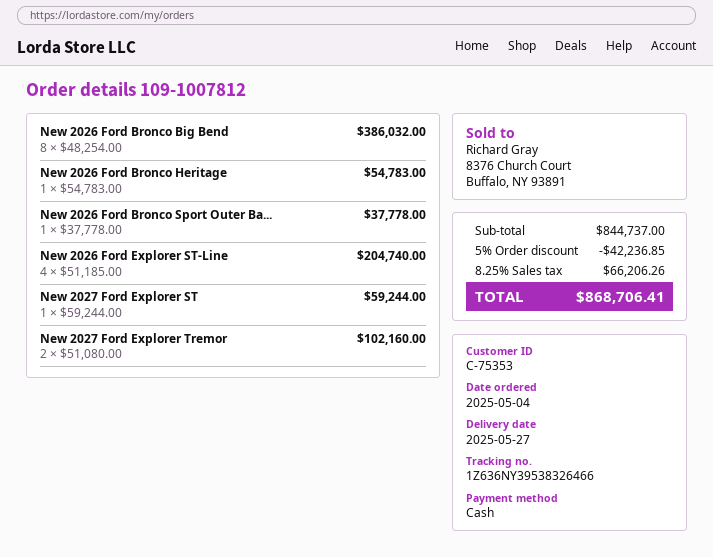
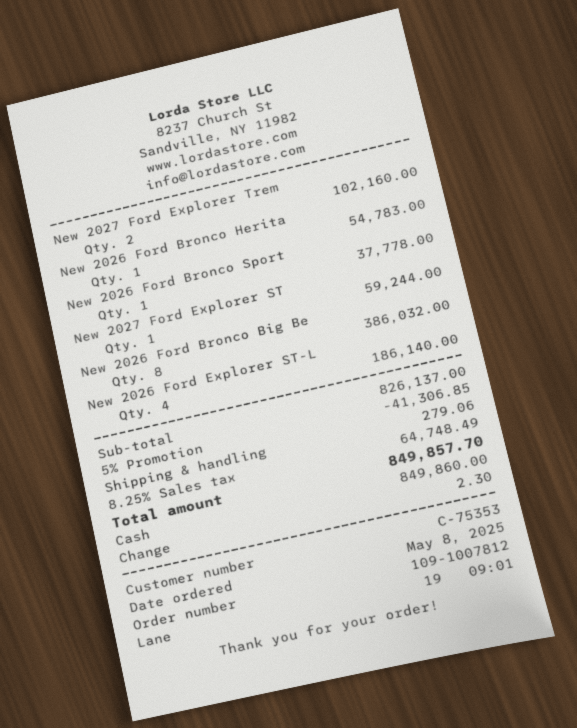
order date: 2025-05-04 -> 2025-05-08
New 2026 Ford Explorer ST-Line: 4 for 204740.00 -> 4 for 186140.00
subtotal: 844737.00 -> 826137.00
discount: 5% = 42236.85 -> 5% = 41306.85
shipping: none -> 279.06
tax: 8.25% = 66206.26 -> 8.25% = 64748.49
total: 868706.41 -> 849857.70

